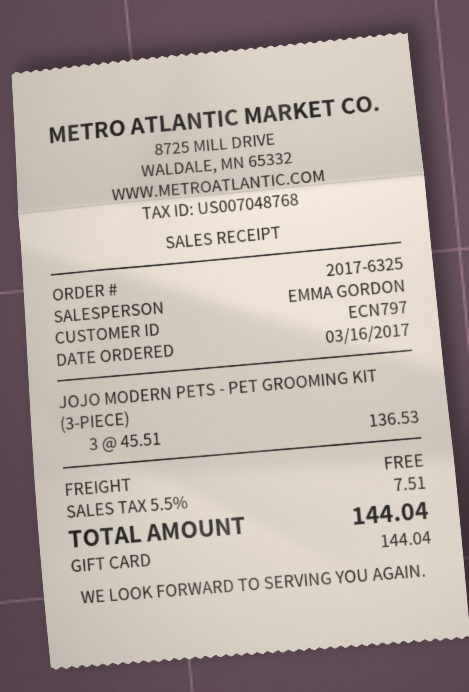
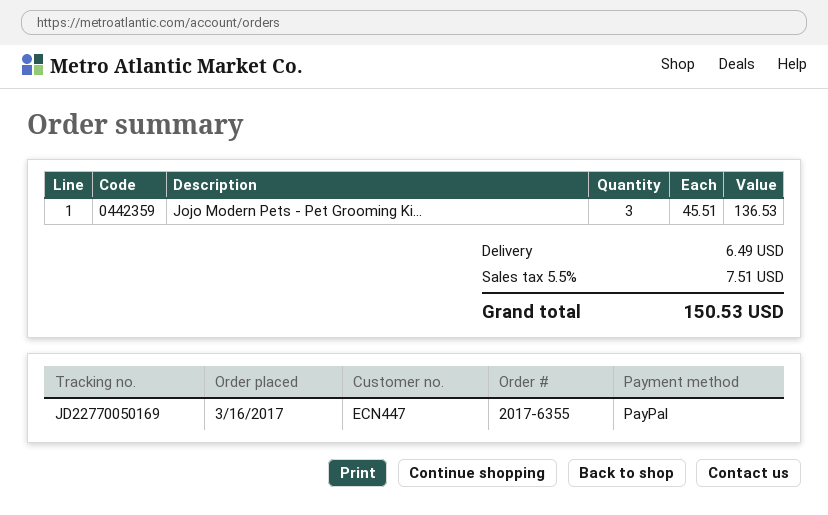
order number: 2017-6325 -> 2017-6355
customer number: ECN797 -> ECN447
payment method: gift card -> PayPal
shipping: 0.00 -> 6.49
total: 144.04 -> 150.53

